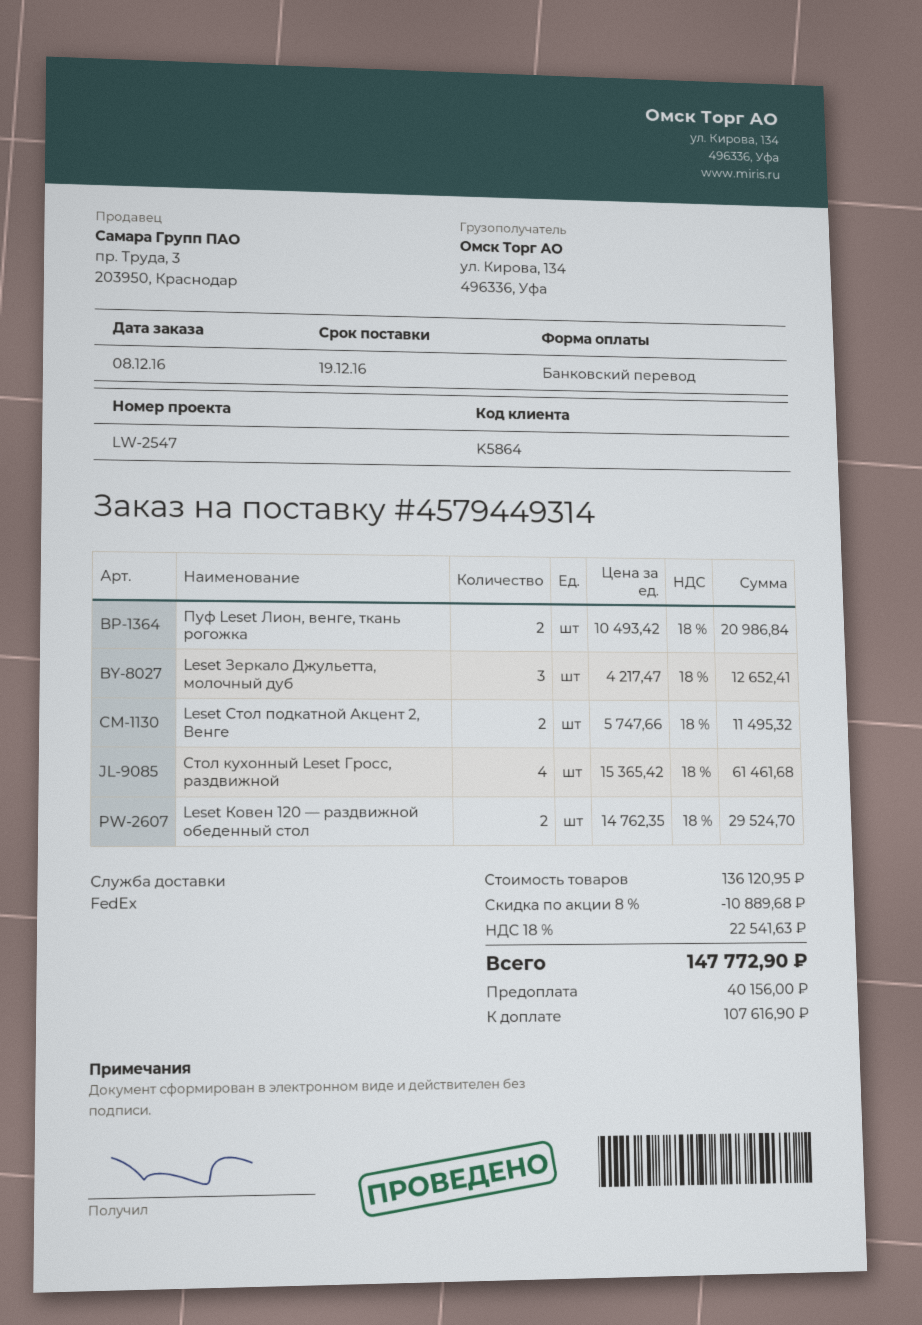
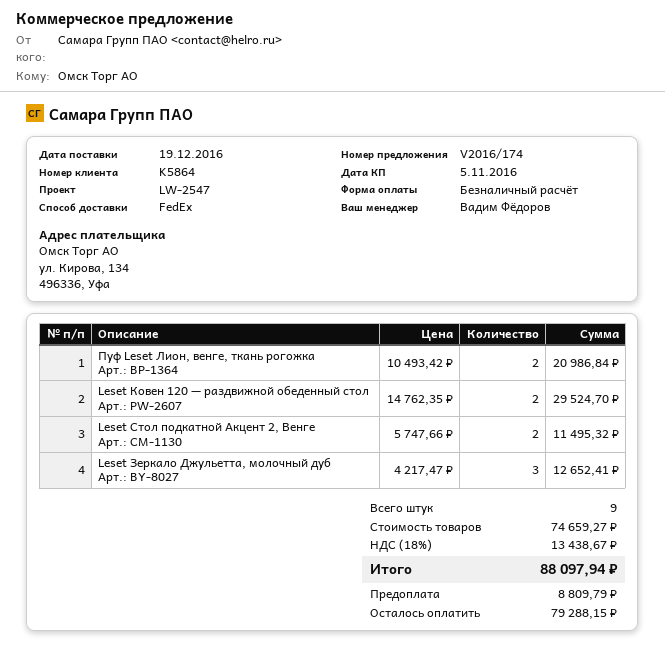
Стол кухонный Leset Гросс, раздвижной: 4 x 15365.42 = 61461.68 -> none
subtotal: 136120.95 -> 74659.27
discount: 8% = 10889.68 -> none
tax: 18% = 22541.63 -> 18% = 13438.67
total: 147772.90 -> 88097.94
deposit: 40156.00 -> 8809.79
balance: 107616.90 -> 79288.15

